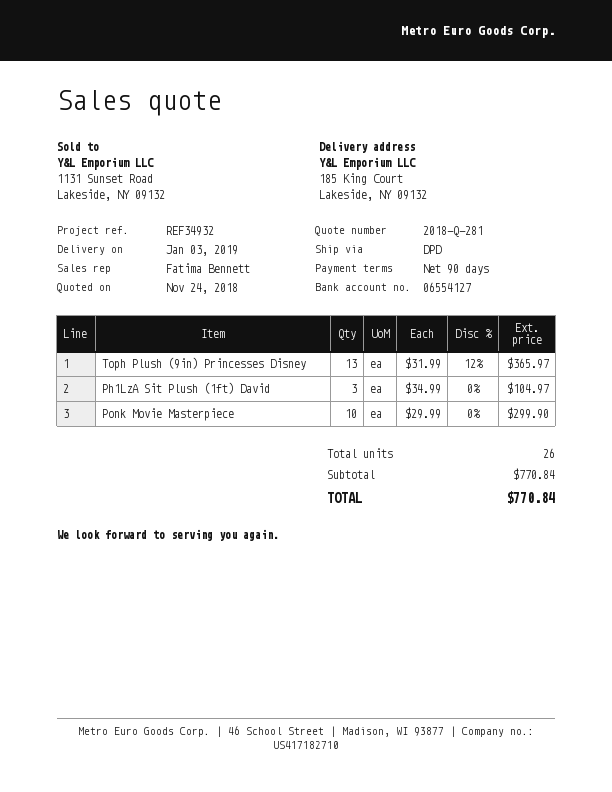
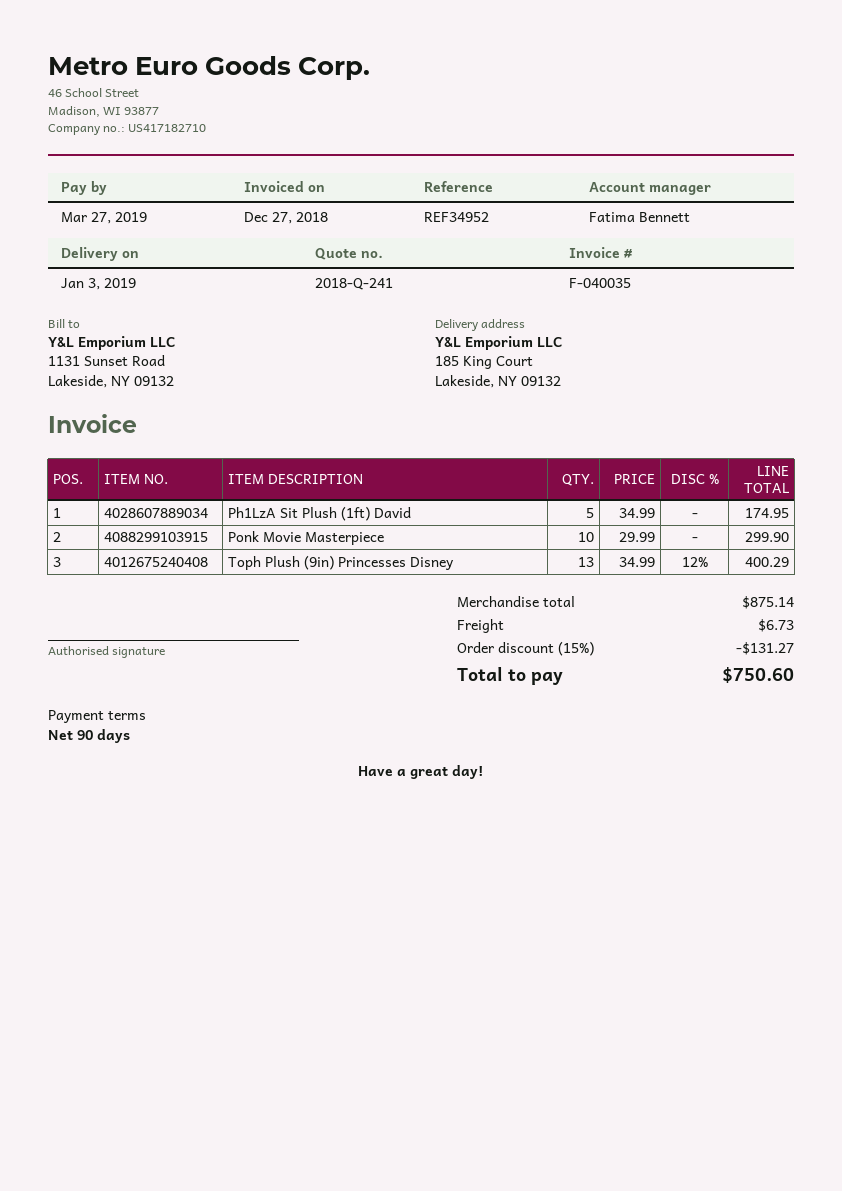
quote number: 2018-Q-281 -> 2018-Q-241
reference: REF34932 -> REF34952
Toph Plush (9in) Princesses Disney: 13 x 31.99 - 12% = 365.97 -> 13 x 34.99 - 12% = 400.29
Ph1LzA Sit Plush (1ft) David: 3 x 34.99 = 104.97 -> 5 x 34.99 = 174.95
subtotal: 770.84 -> 875.14
discount: none -> 15% = 131.27
shipping: none -> 6.73
total: 770.84 -> 750.60

